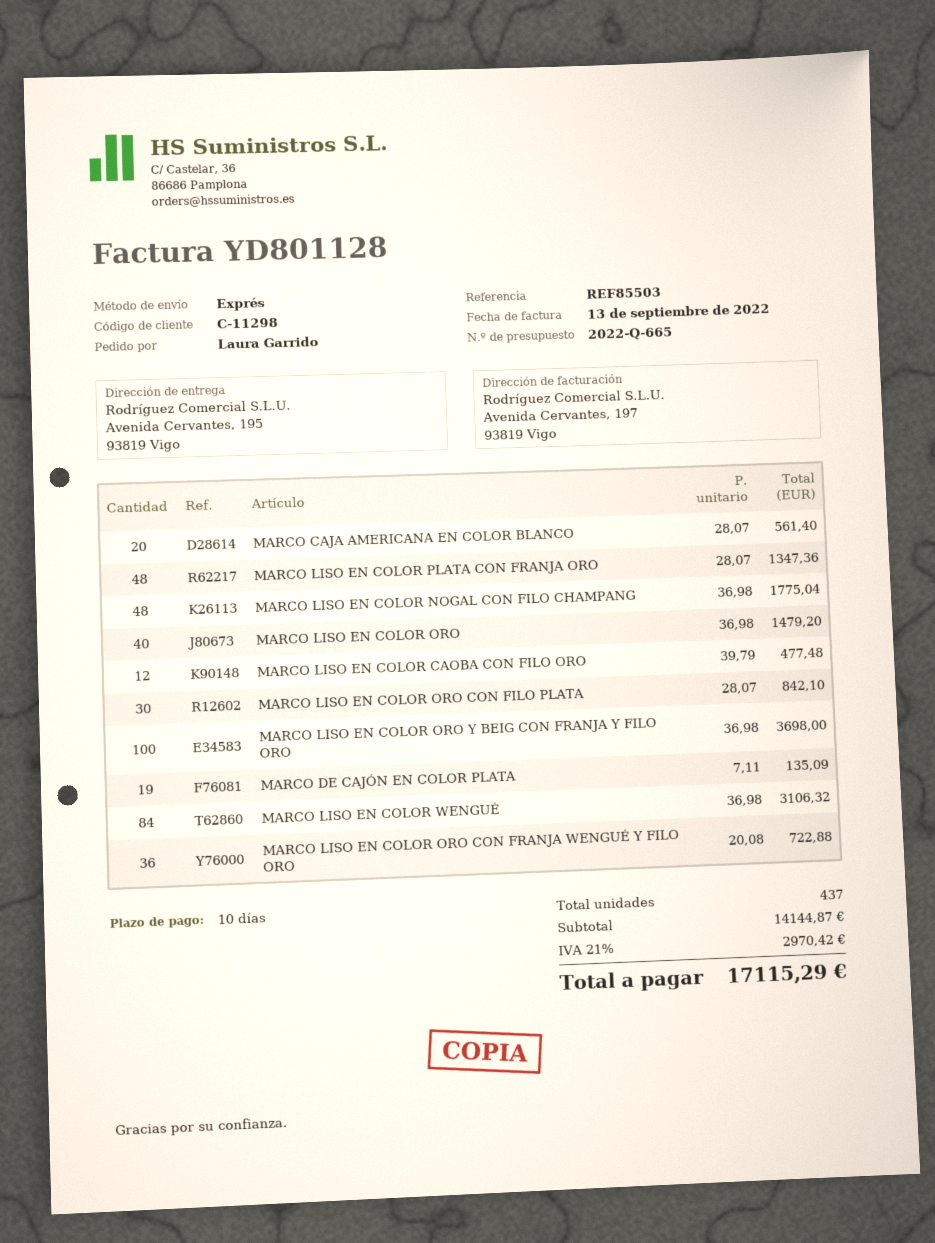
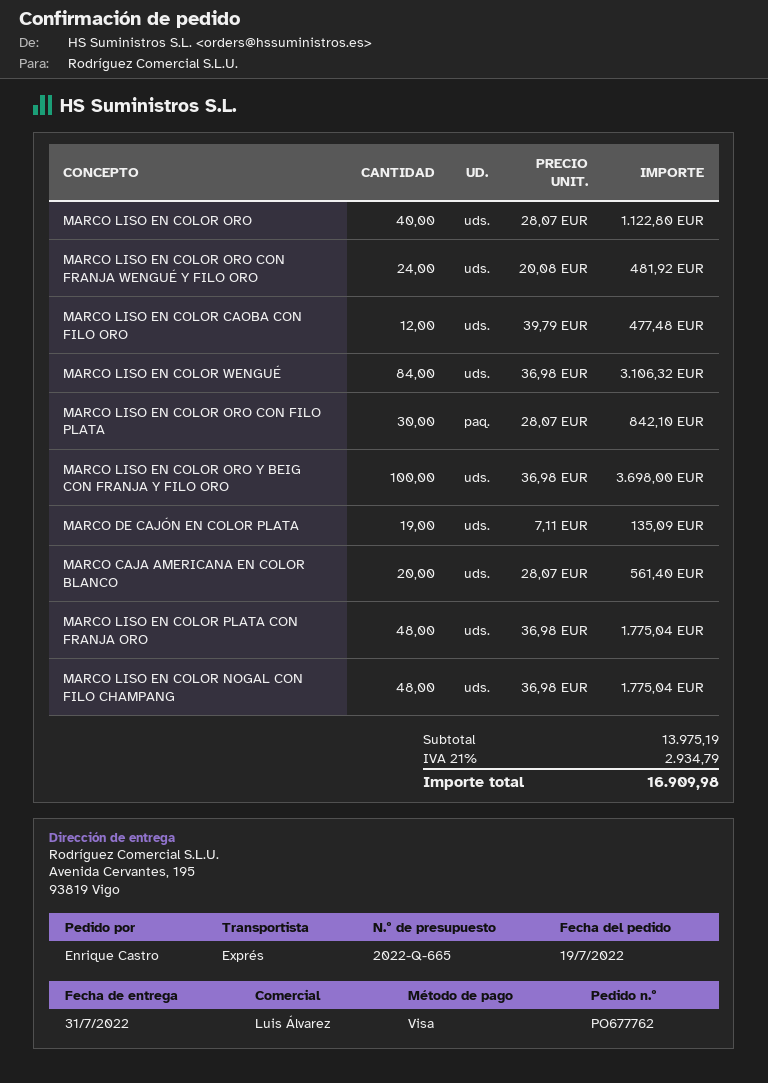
ordered by: Laura Garrido -> Enrique Castro
MARCO LISO EN COLOR PLATA CON FRANJA ORO: 48 x 28.07 = 1347.36 -> 48 x 36.98 = 1775.04
MARCO LISO EN COLOR ORO: 40 x 36.98 = 1479.20 -> 40 x 28.07 = 1122.80
MARCO LISO EN COLOR ORO CON FRANJA WENGUÉ Y FILO ORO: 36 x 20.08 = 722.88 -> 24 x 20.08 = 481.92
subtotal: 14144.87 -> 13975.19
tax: 21% = 2970.42 -> 21% = 2934.79
total: 17115.29 -> 16909.98

